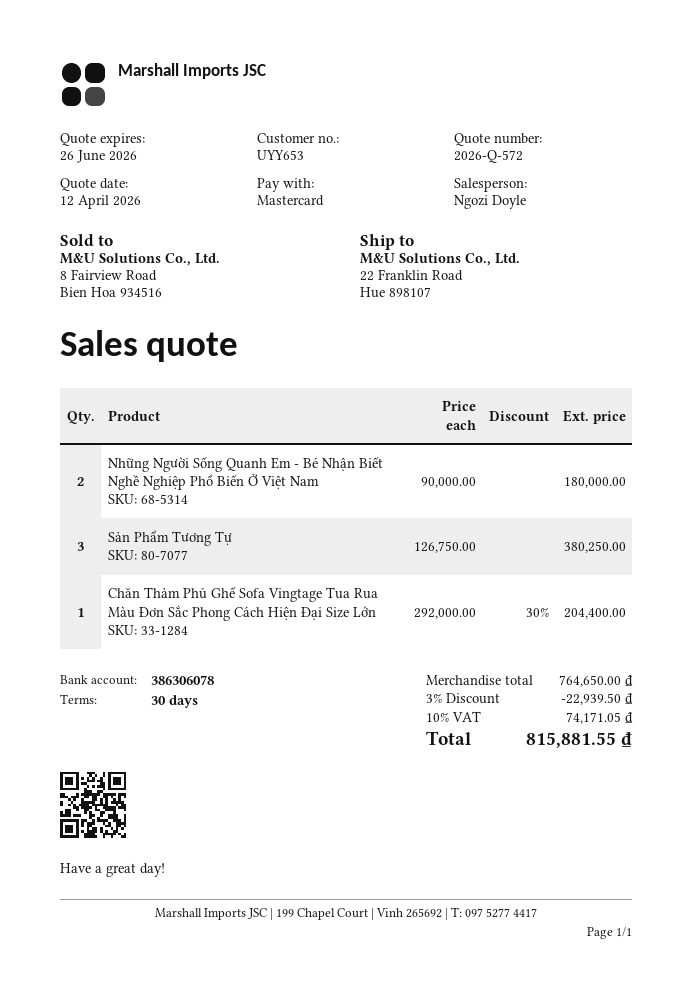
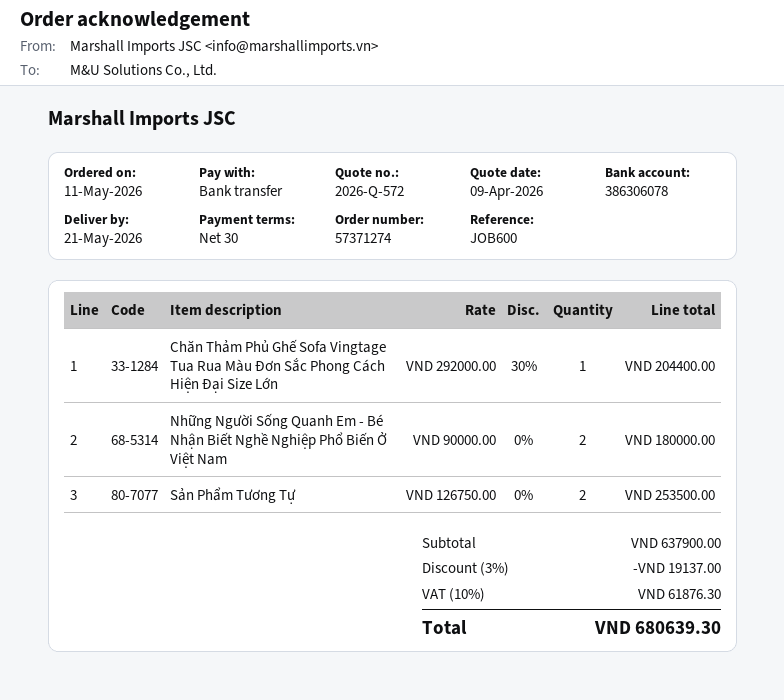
quote date: 2026-04-12 -> 2026-04-09
payment method: Mastercard -> bank transfer
Sản Phẩm Tương Tự: 3 x 126750.00 = 380250.00 -> 2 x 126750.00 = 253500.00
subtotal: 764650.00 -> 637900.00
discount: 3% = 22939.50 -> 3% = 19137.00
tax: 10% = 74171.05 -> 10% = 61876.30
total: 815881.55 -> 680639.30

